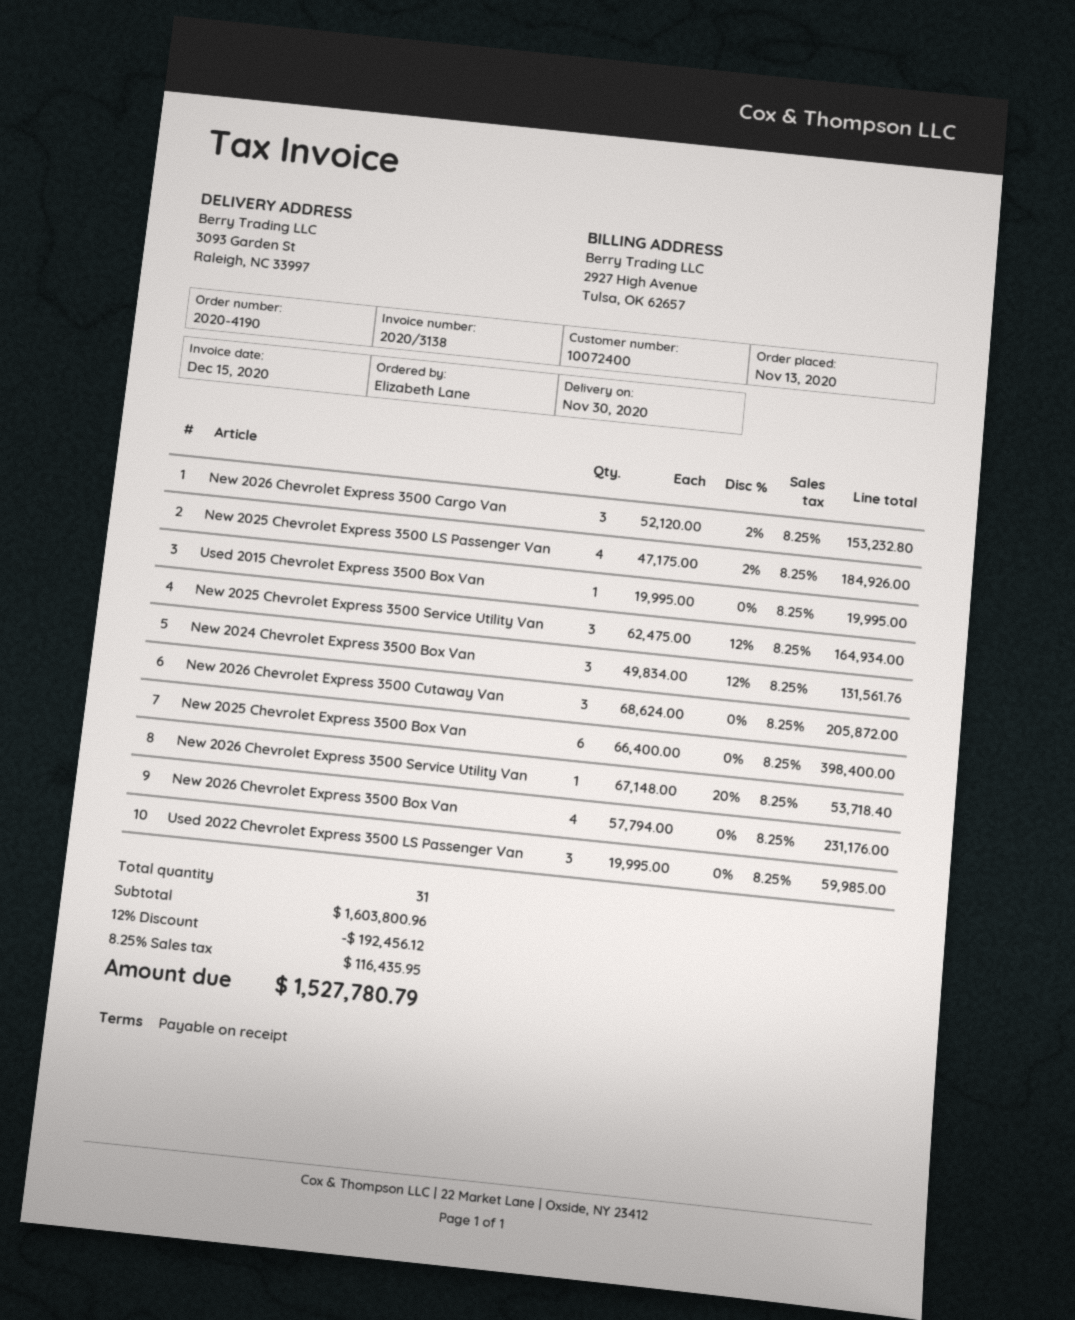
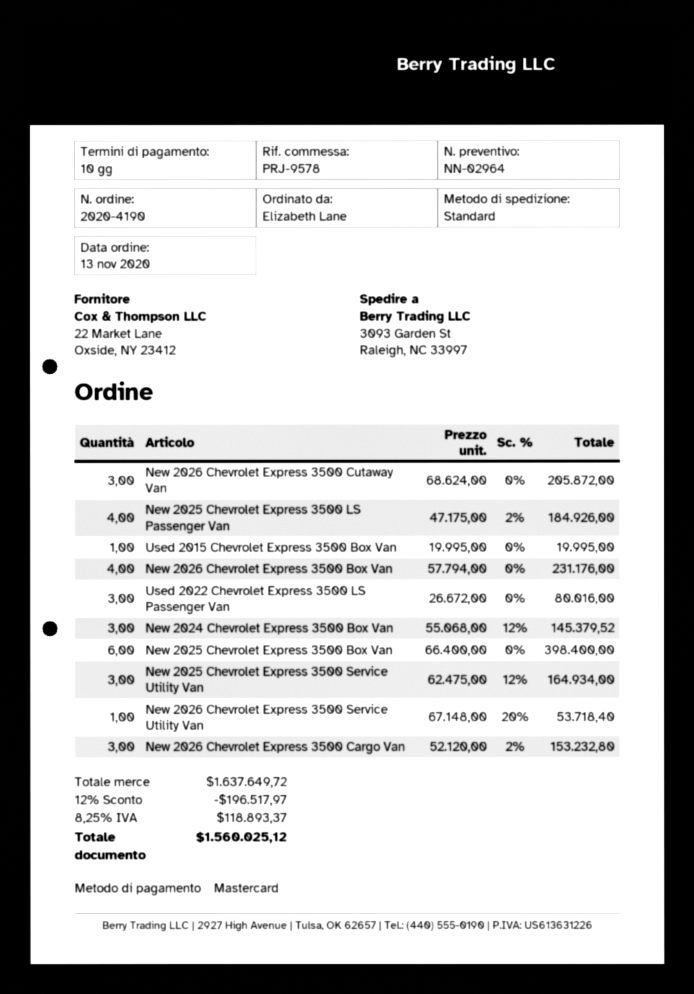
payment terms: on receipt -> 10 days
New 2024 Chevrolet Express 3500 Box Van: 3 x 49834.00 - 12% = 131561.76 -> 3 x 55068.00 - 12% = 145379.52
Used 2022 Chevrolet Express 3500 LS Passenger Van: 3 x 19995.00 = 59985.00 -> 3 x 26672.00 = 80016.00
subtotal: 1603800.96 -> 1637649.72
discount: 12% = 192456.12 -> 12% = 196517.97
tax: 8.25% = 116435.95 -> 8.25% = 118893.37
total: 1527780.79 -> 1560025.12

